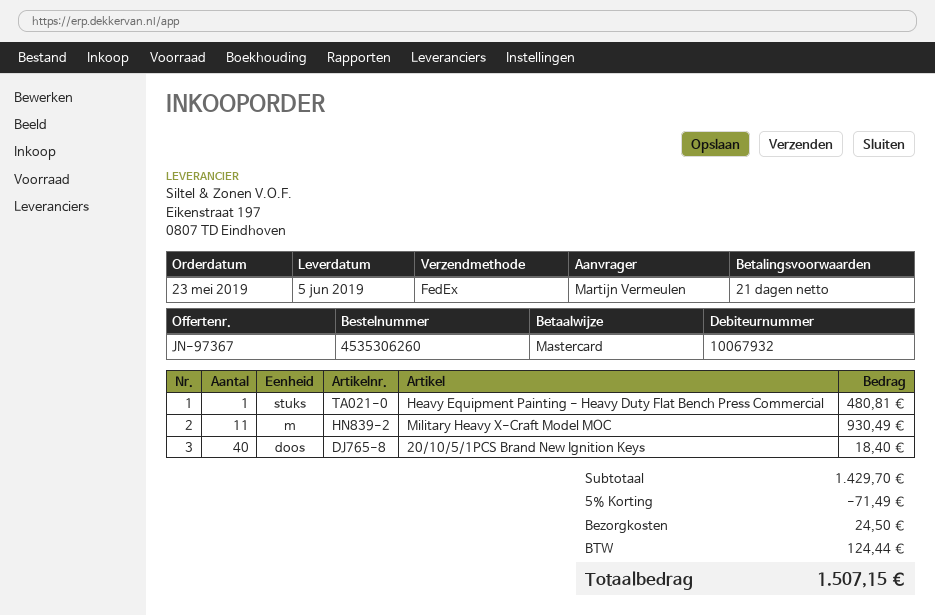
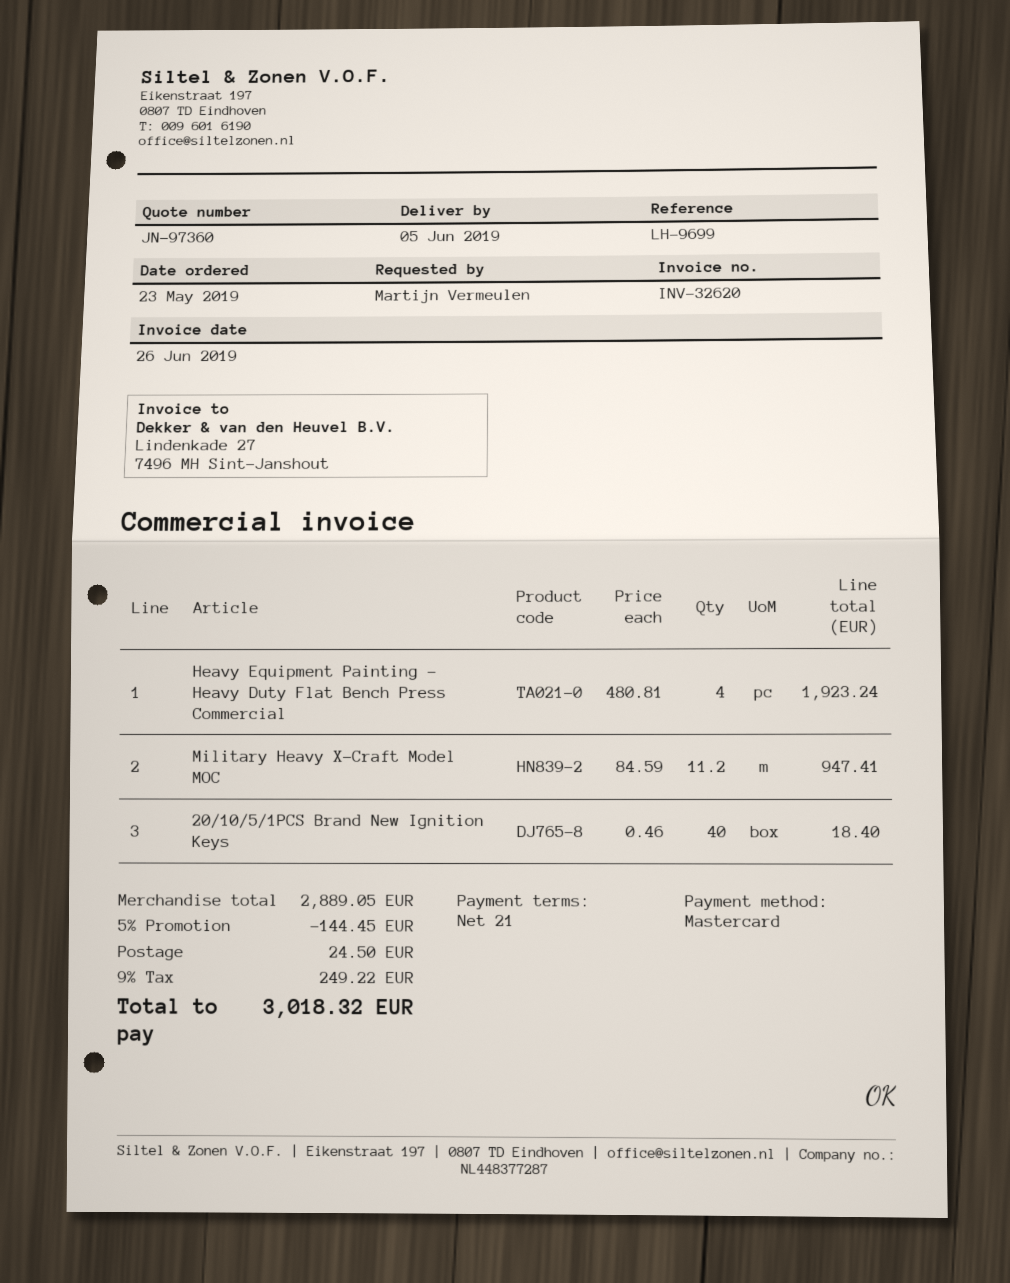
quote number: JN-97367 -> JN-97360
Heavy Equipment Painting - Heavy Duty Flat Bench Press Commercial: 1 for 480.81 -> 4 for 1923.24
Military Heavy X-Craft Model MOC: 11 for 930.49 -> 11.2 for 947.41
subtotal: 1429.70 -> 2889.05
discount: 5% = 71.49 -> 5% = 144.45
tax: 124.44 -> 249.22
total: 1507.15 -> 3018.32

